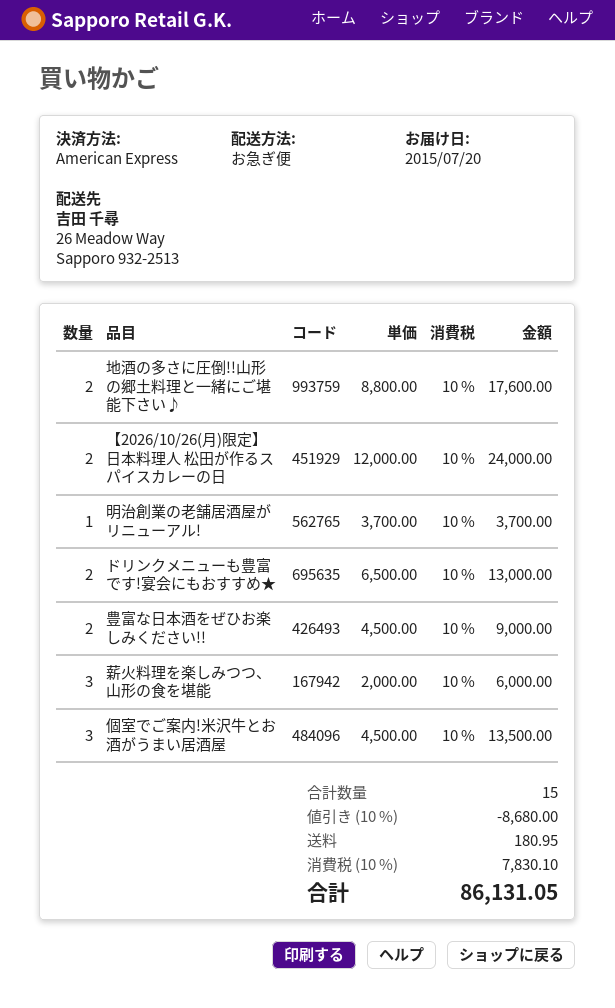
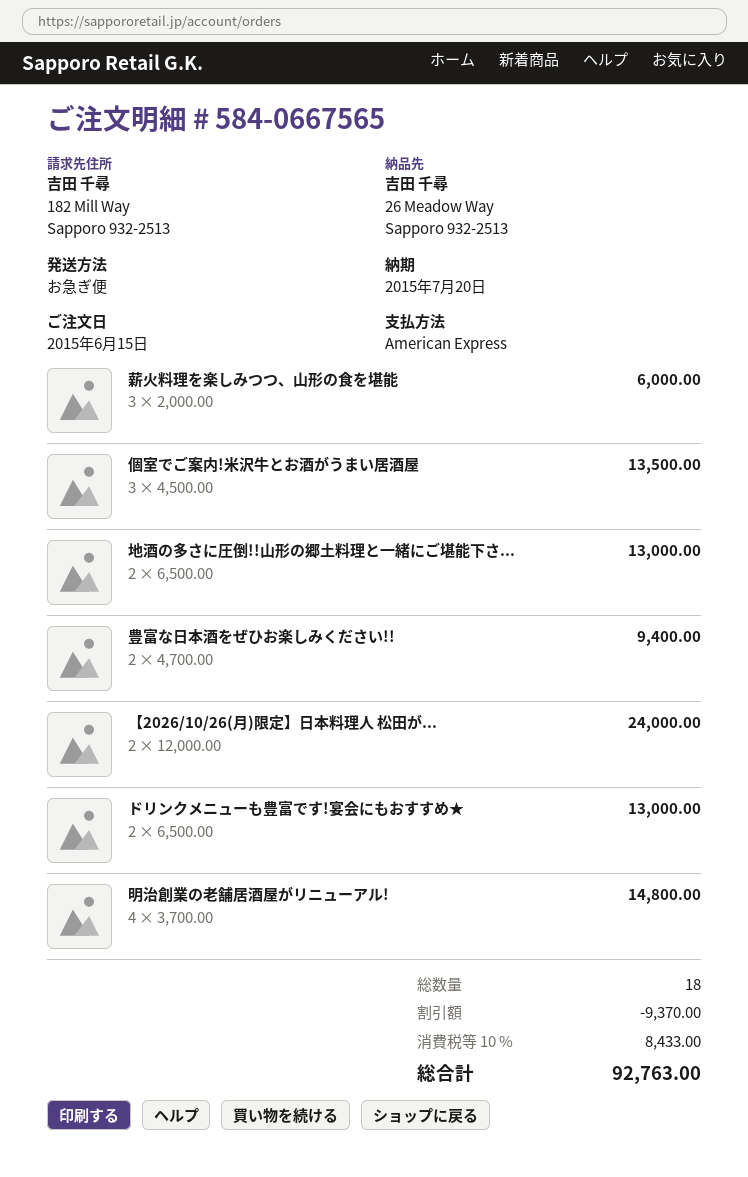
地酒の多さに圧倒!!山形の郷土料理と一緒にご堪能下さい♪: 2 x 8800.00 = 17600.00 -> 2 x 6500.00 = 13000.00
明治創業の老舗居酒屋がリニューアル!: 1 x 3700.00 = 3700.00 -> 4 x 3700.00 = 14800.00
豊富な日本酒をぜひお楽しみください!!: 2 x 4500.00 = 9000.00 -> 2 x 4700.00 = 9400.00
total quantity: 15 -> 18
discount: 8680.00 -> 9370.00
shipping: 180.95 -> none
tax: 10% = 7830.10 -> 10% = 8433.00
total: 86131.05 -> 92763.00

